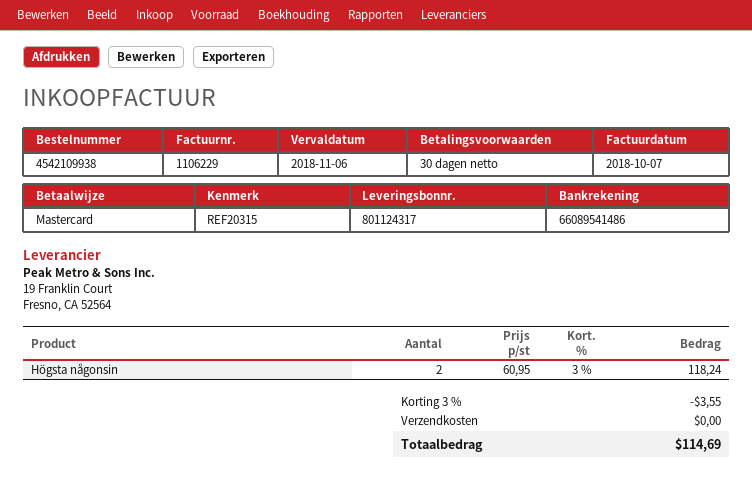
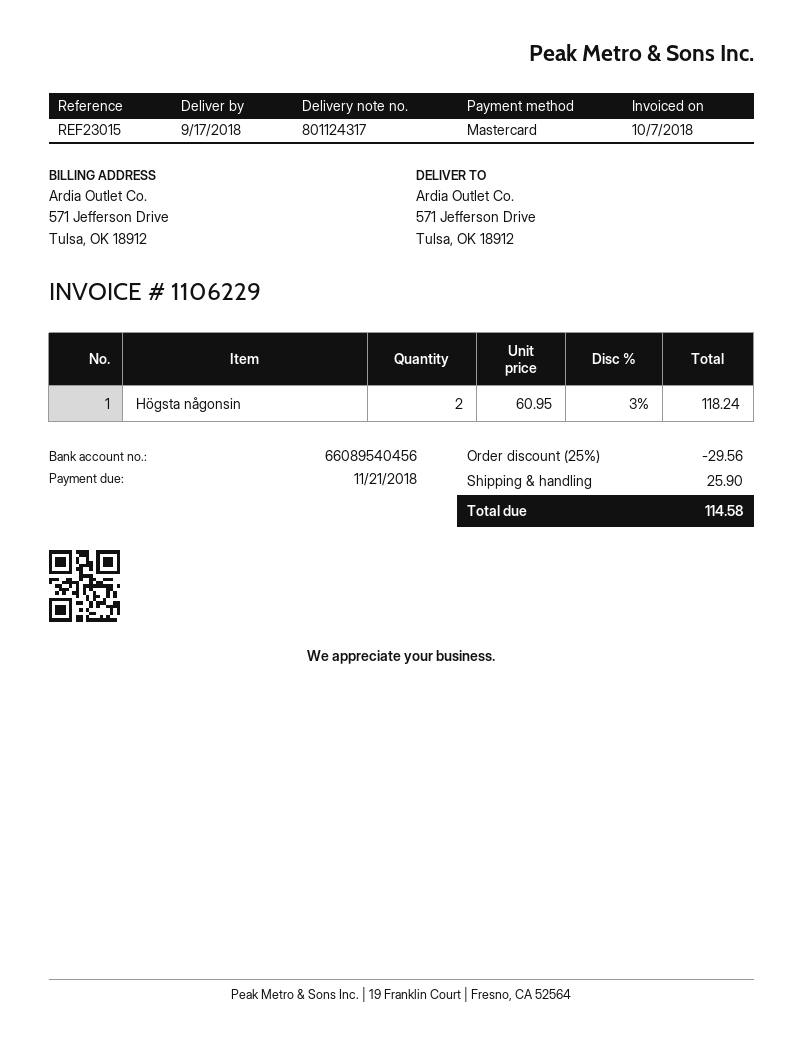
due date: 2018-11-06 -> 2018-11-21
reference: REF20315 -> REF23015
bank account: 66089541486 -> 66089540456
discount: 3% = 3.55 -> 25% = 29.56
shipping: 0.00 -> 25.90
total: 114.69 -> 114.58

